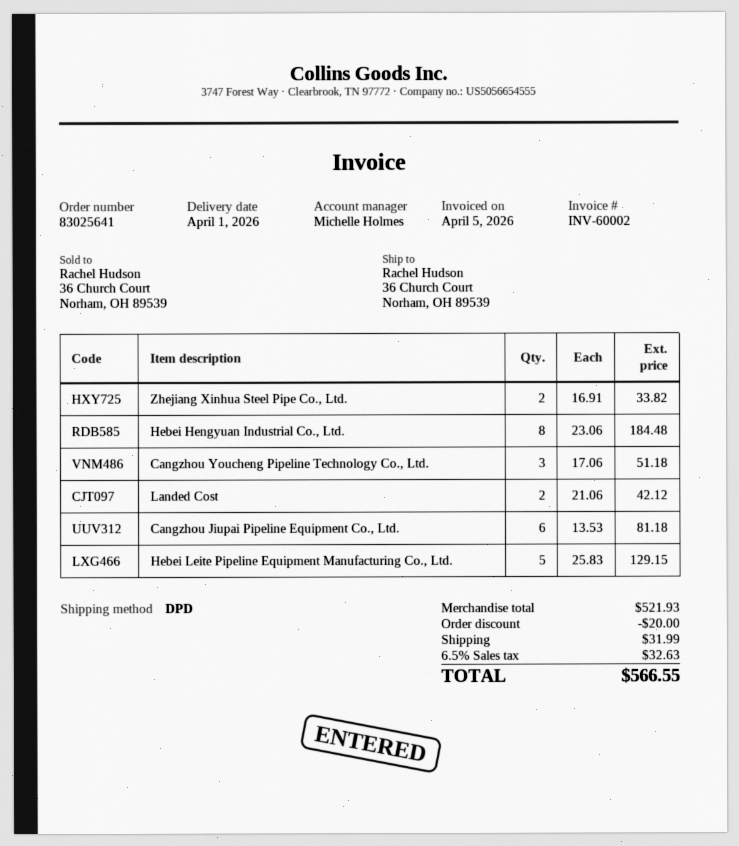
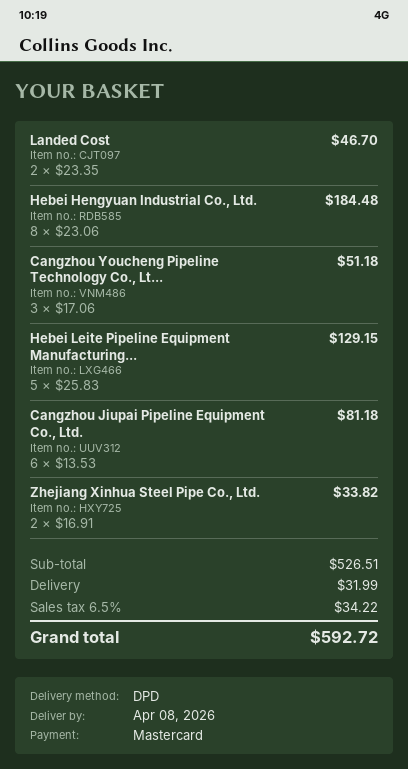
delivery date: 2026-04-01 -> 2026-04-08
Landed Cost: 2 x 21.06 = 42.12 -> 2 x 23.35 = 46.70
subtotal: 521.93 -> 526.51
discount: 20.00 -> none
tax: 6.5% = 32.63 -> 6.5% = 34.22
total: 566.55 -> 592.72

